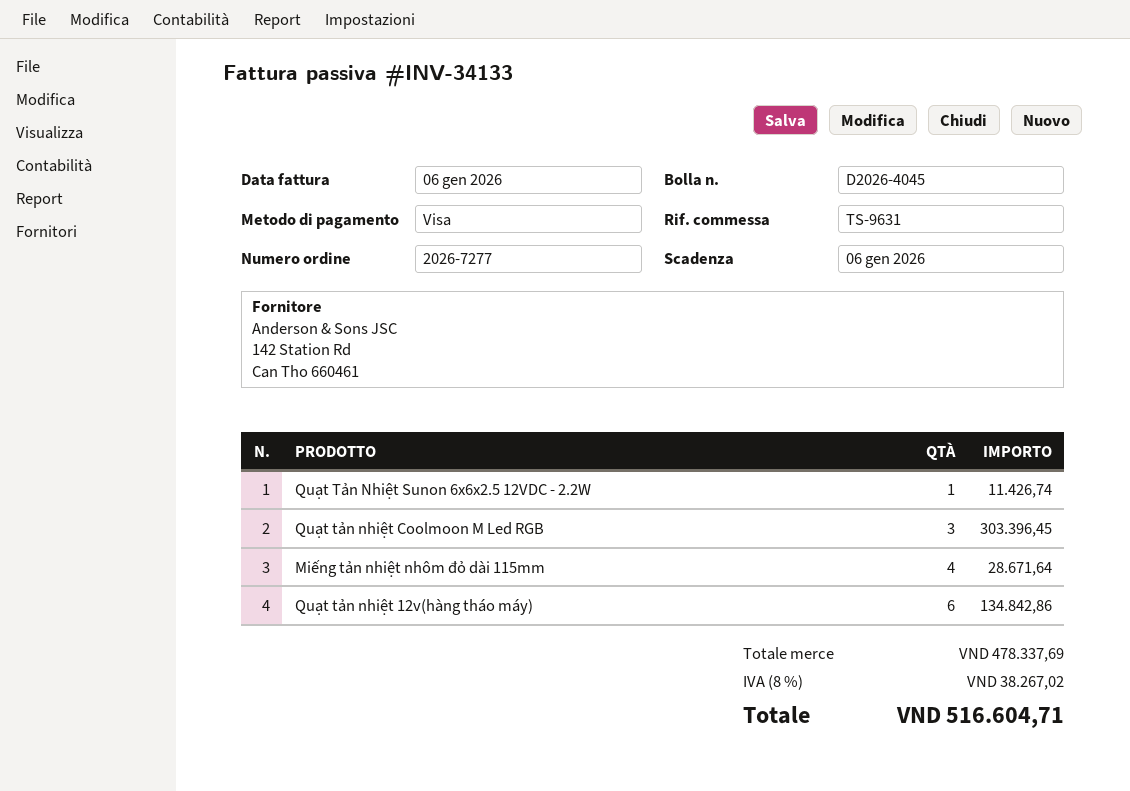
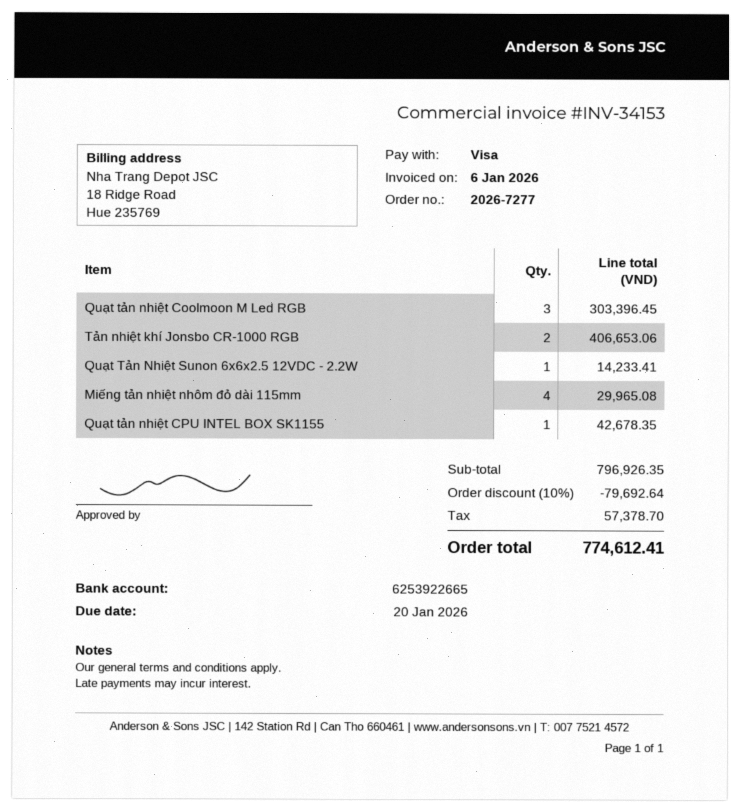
invoice number: INV-34133 -> INV-34153
due date: 2026-01-06 -> 2026-01-20
Quạt Tản Nhiệt Sunon 6x6x2.5 12VDC - 2.2W: 1 for 11426.74 -> 1 for 14233.41
Miếng tản nhiệt nhôm đỏ dài 115mm: 4 for 28671.64 -> 4 for 29965.08
Quạt tản nhiệt 12v(hàng tháo máy): 6 for 134842.86 -> none
Tản nhiệt khí Jonsbo CR-1000 RGB: none -> 2 for 406653.06
Quạt tản nhiệt CPU INTEL BOX SK1155: none -> 1 for 42678.35
subtotal: 478337.69 -> 796926.35
discount: none -> 10% = 79692.64
tax: 38267.02 -> 57378.70
total: 516604.71 -> 774612.41

